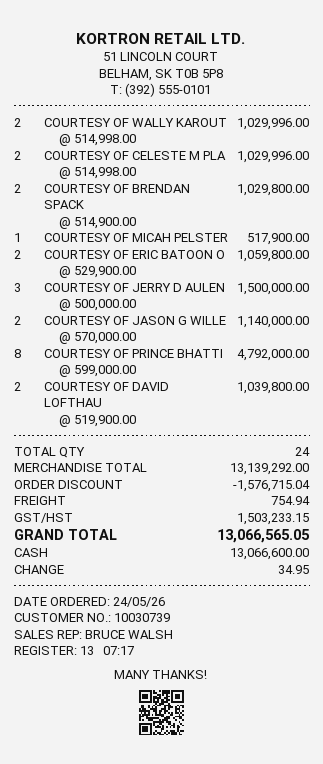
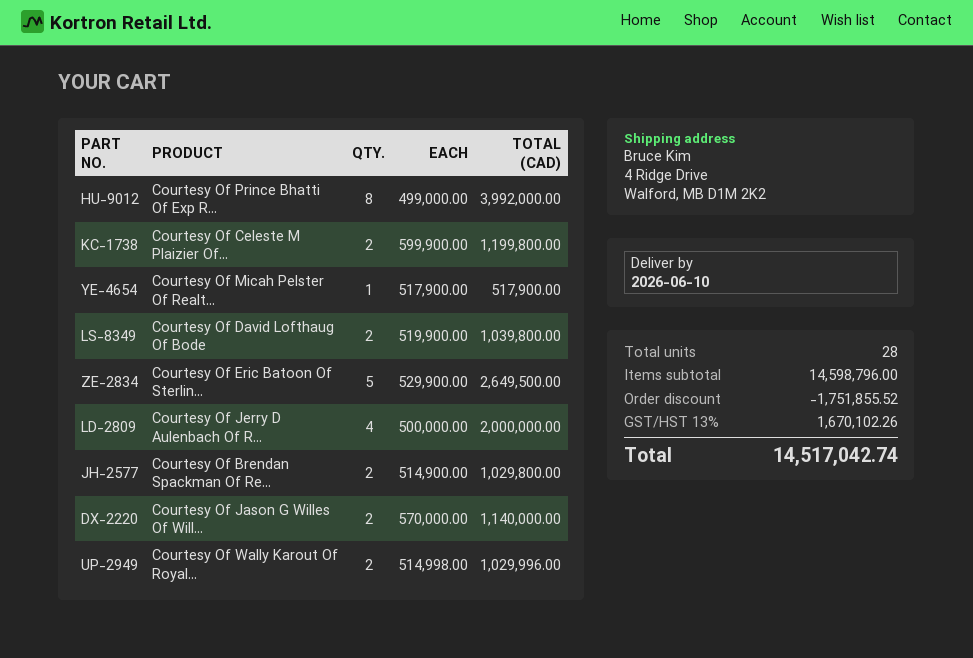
COURTESY OF CELESTE M PLA: 2 x 514998.00 = 1029996.00 -> 2 x 599900.00 = 1199800.00
COURTESY OF ERIC BATOON O: 2 x 529900.00 = 1059800.00 -> 5 x 529900.00 = 2649500.00
COURTESY OF JERRY D AULEN: 3 x 500000.00 = 1500000.00 -> 4 x 500000.00 = 2000000.00
COURTESY OF PRINCE BHATTI: 8 x 599000.00 = 4792000.00 -> 8 x 499000.00 = 3992000.00
total quantity: 24 -> 28
subtotal: 13139292.00 -> 14598796.00
discount: 1576715.04 -> 1751855.52
shipping: 754.94 -> none
tax: 1503233.15 -> 1670102.26
total: 13066565.05 -> 14517042.74

